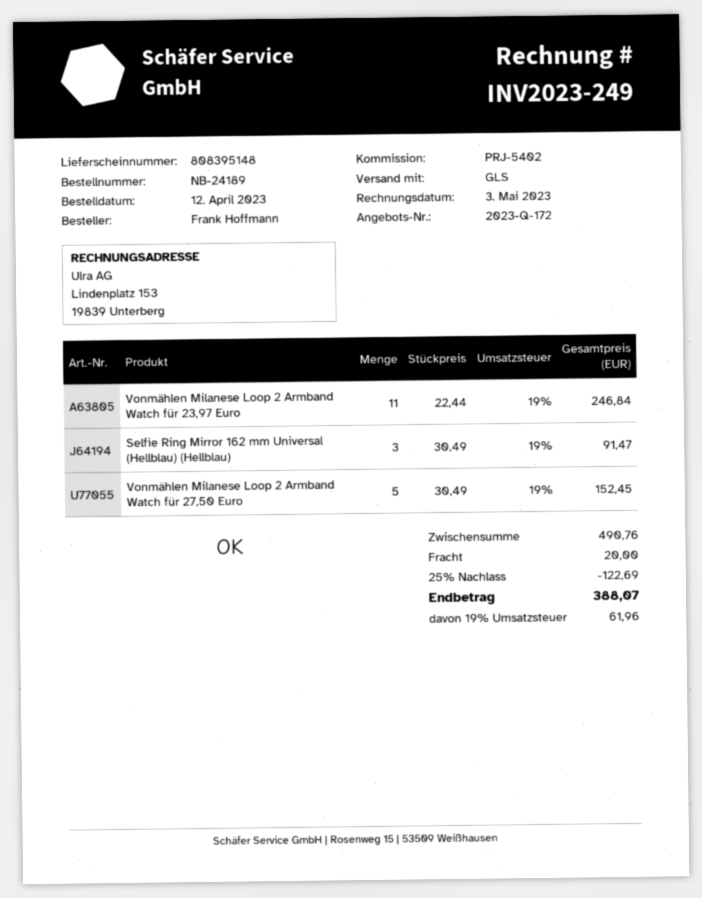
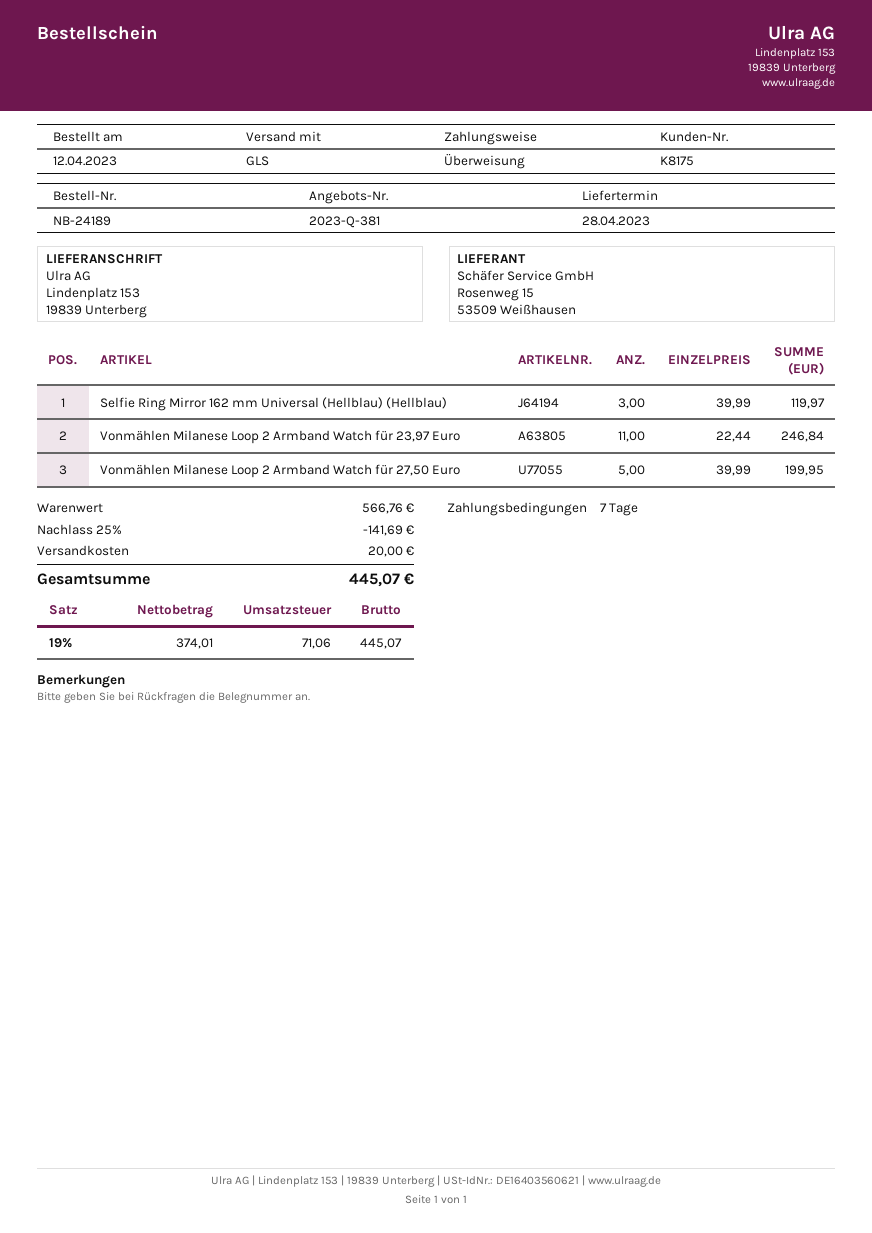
quote number: 2023-Q-172 -> 2023-Q-381
Selfie Ring Mirror 162 mm Universal (Hellblau) (Hellblau): 3 x 30.49 = 91.47 -> 3 x 39.99 = 119.97
Vonmählen Milanese Loop 2 Armband Watch für 27,50 Euro: 5 x 30.49 = 152.45 -> 5 x 39.99 = 199.95
subtotal: 490.76 -> 566.76
discount: 25% = 122.69 -> 25% = 141.69
tax: 19% = 61.96 -> 19% = 71.06
total: 388.07 -> 445.07

